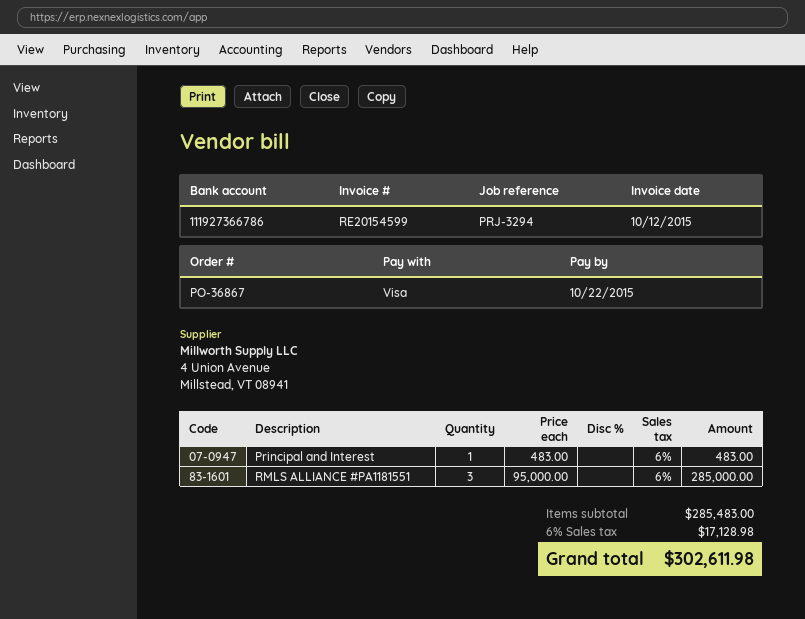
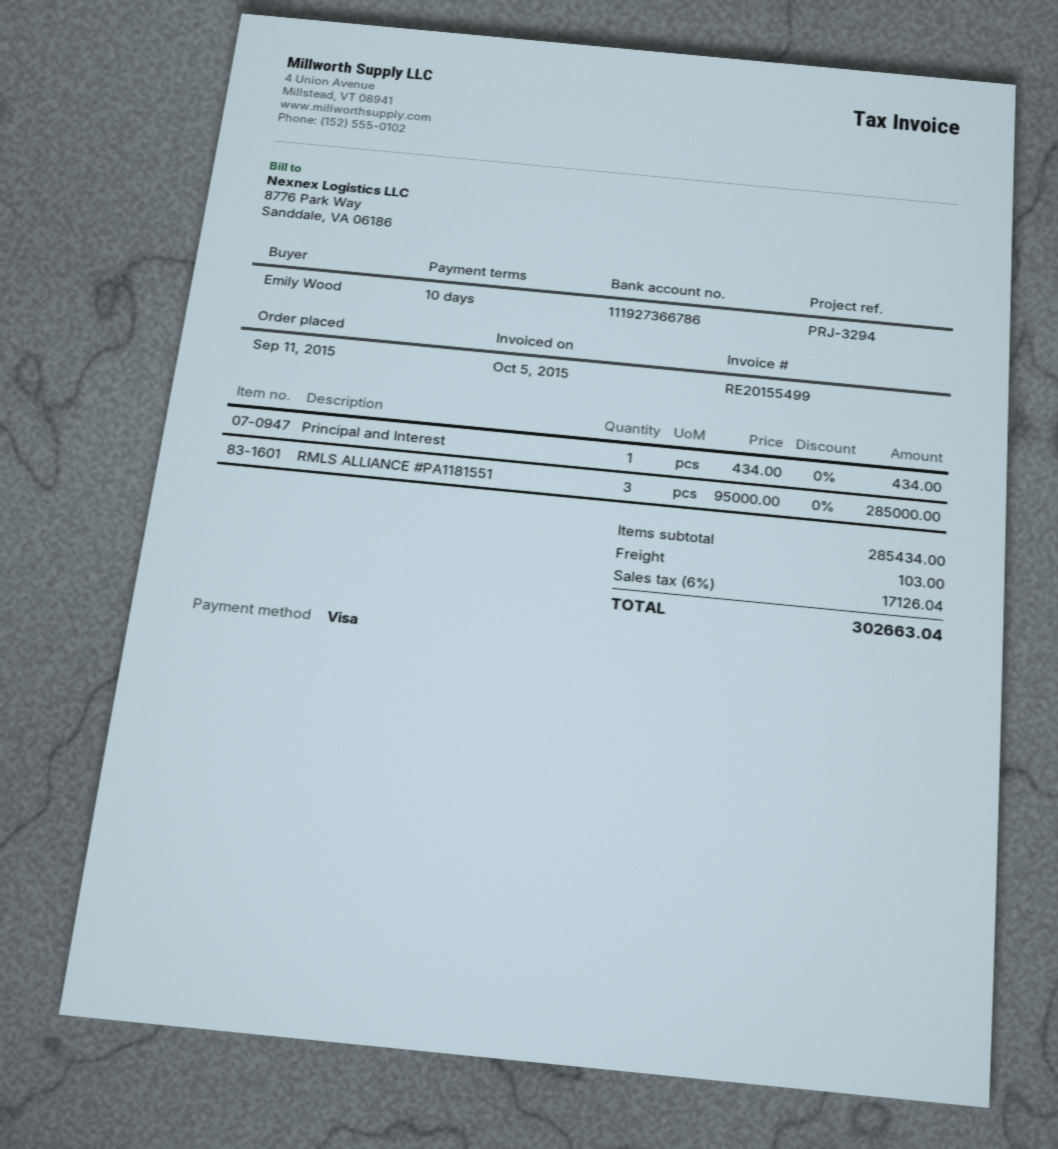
invoice number: RE20154599 -> RE20155499
invoice date: 2015-10-12 -> 2015-10-05
Principal and Interest: 1 x 483.00 = 483.00 -> 1 x 434.00 = 434.00
subtotal: 285483.00 -> 285434.00
shipping: none -> 103.00
tax: 6% = 17128.98 -> 6% = 17126.04
total: 302611.98 -> 302663.04

